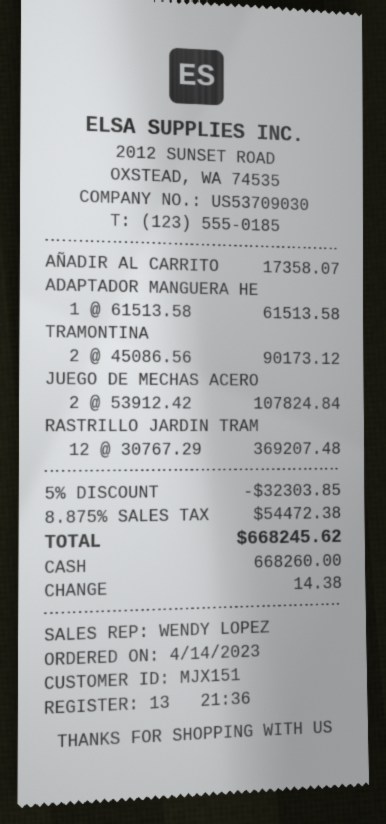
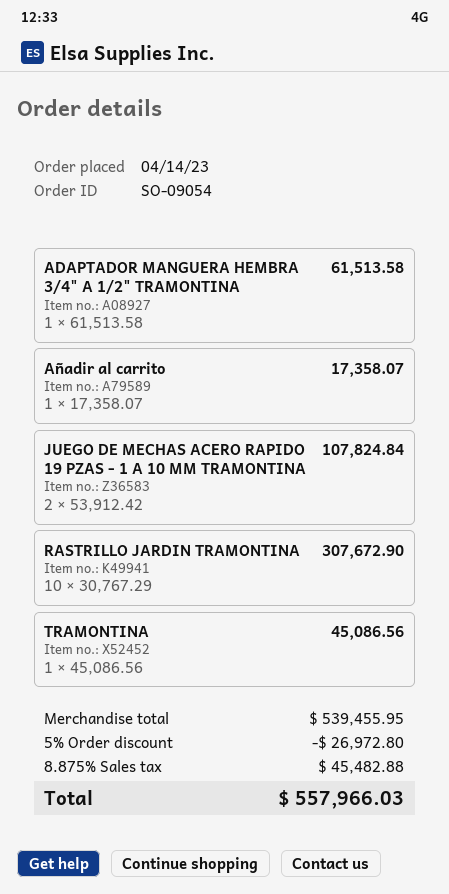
TRAMONTINA: 2 x 45086.56 = 90173.12 -> 1 x 45086.56 = 45086.56
RASTRILLO JARDIN TRAM: 12 x 30767.29 = 369207.48 -> 10 x 30767.29 = 307672.90
discount: 5% = 32303.85 -> 5% = 26972.80
tax: 8.875% = 54472.38 -> 8.875% = 45482.88
total: 668245.62 -> 557966.03

